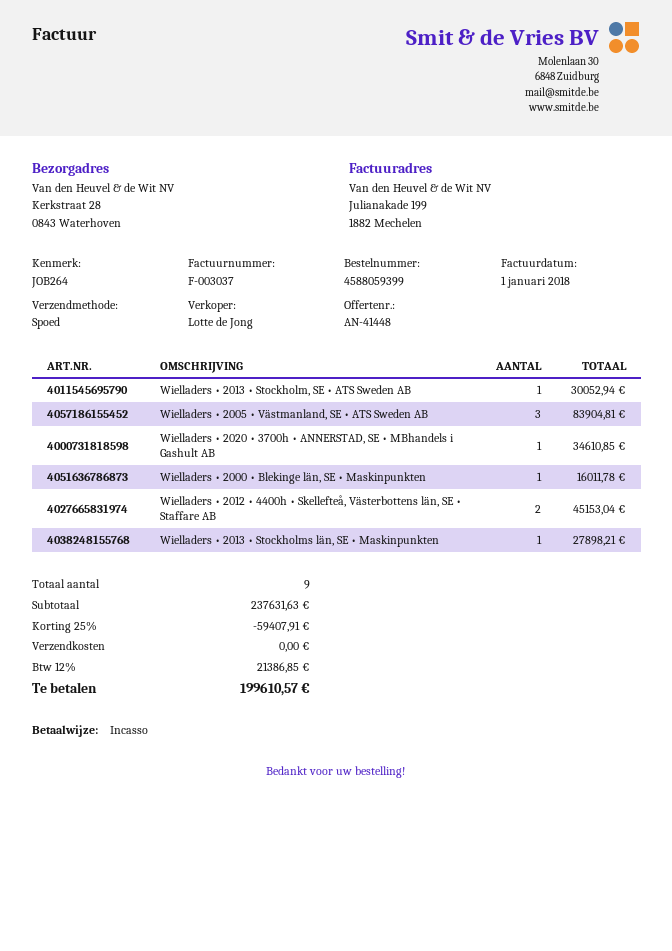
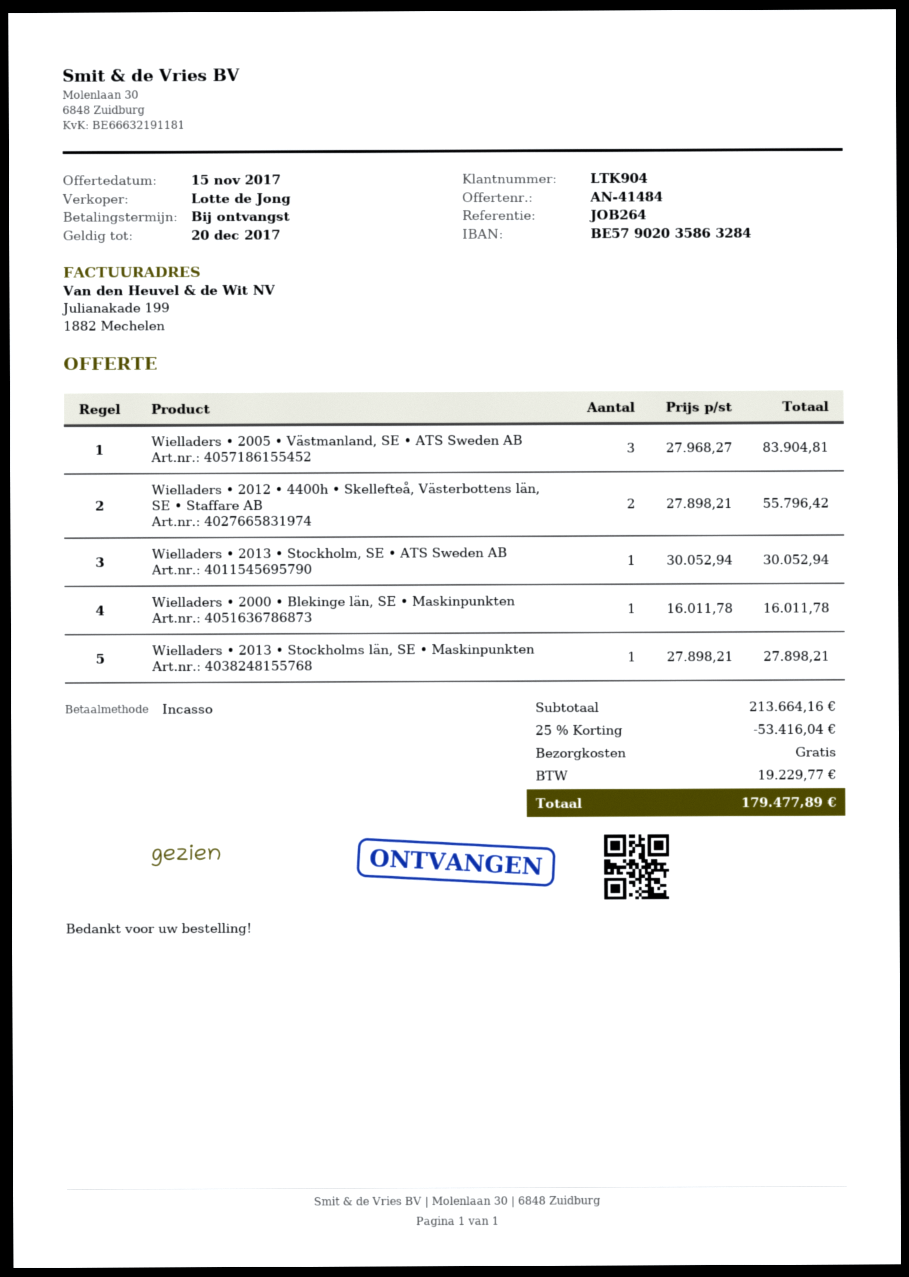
quote number: AN-41448 -> AN-41484
Wielladers • 2020 • 3700h • ANNERSTAD, SE • MBhandels i Gashult AB: 1 for 34610.85 -> none
Wielladers • 2012 • 4400h • Skellefteå, Västerbottens län, SE • Staffare AB: 2 for 45153.04 -> 2 for 55796.42
subtotal: 237631.63 -> 213664.16
discount: 25% = 59407.91 -> 25% = 53416.04
tax: 21386.85 -> 19229.77
total: 199610.57 -> 179477.89

